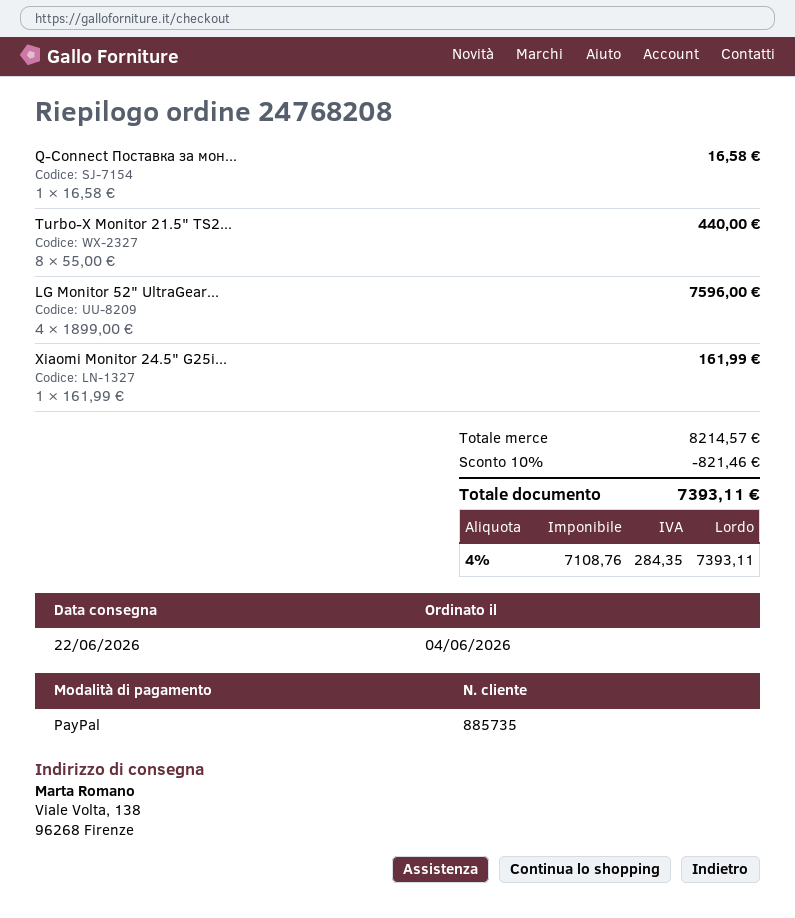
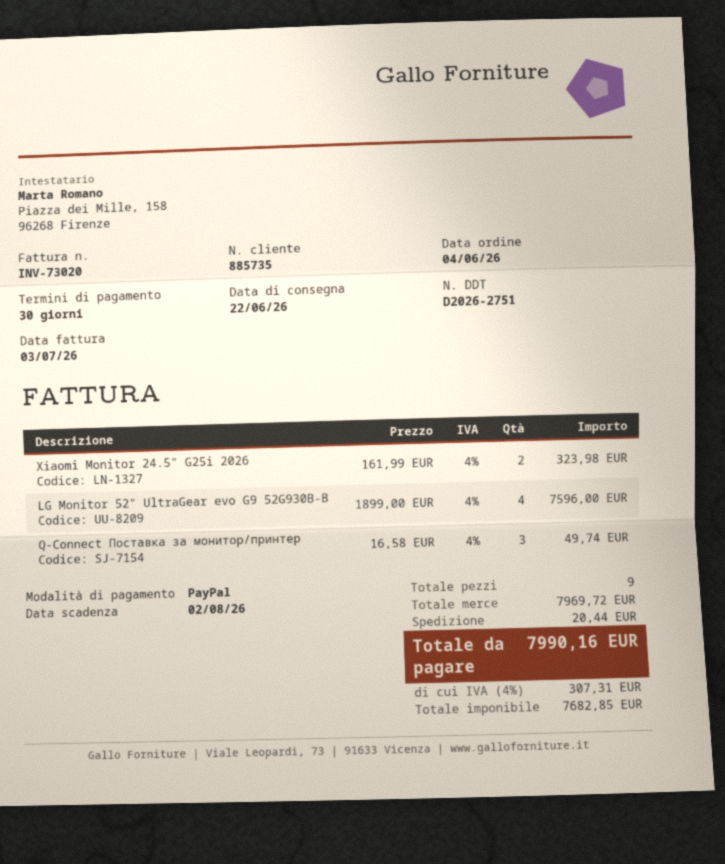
Q-Connect Поставка за мон...: 1 x 16.58 = 16.58 -> 3 x 16.58 = 49.74
Turbo-X Monitor 21.5" TS2...: 8 x 55.00 = 440.00 -> none
Xiaomi Monitor 24.5" G25i...: 1 x 161.99 = 161.99 -> 2 x 161.99 = 323.98
subtotal: 8214.57 -> 7969.72
discount: 10% = 821.46 -> none
shipping: none -> 20.44
net: 7108.76 -> 7682.85
tax: 4% = 284.35 -> 4% = 307.31
total: 7393.11 -> 7990.16

